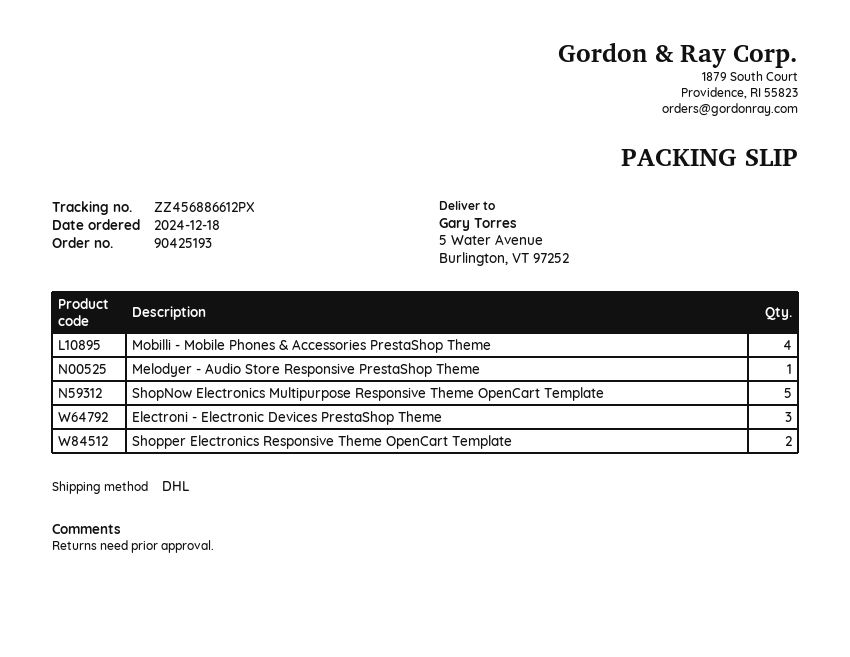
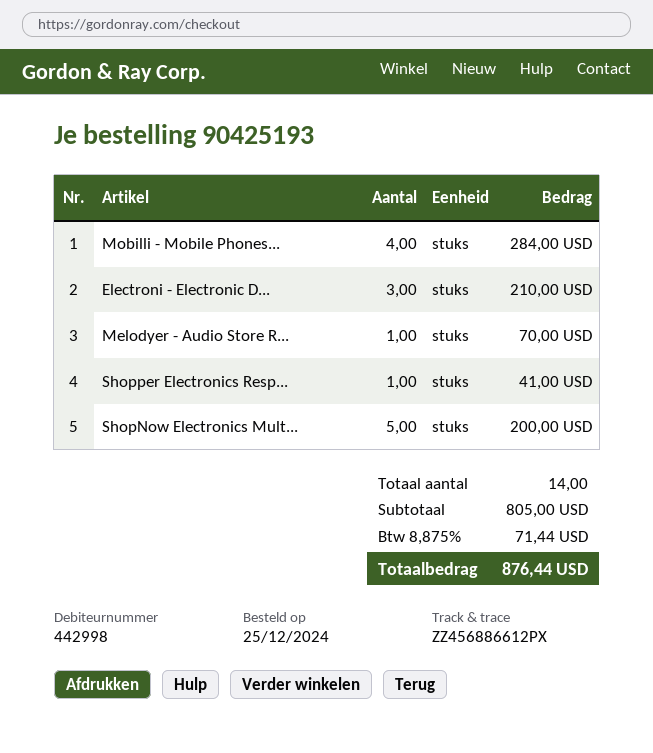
order date: 2024-12-18 -> 2024-12-25
Shopper Electronics Responsive Theme OpenCart Template: 2 -> 1

